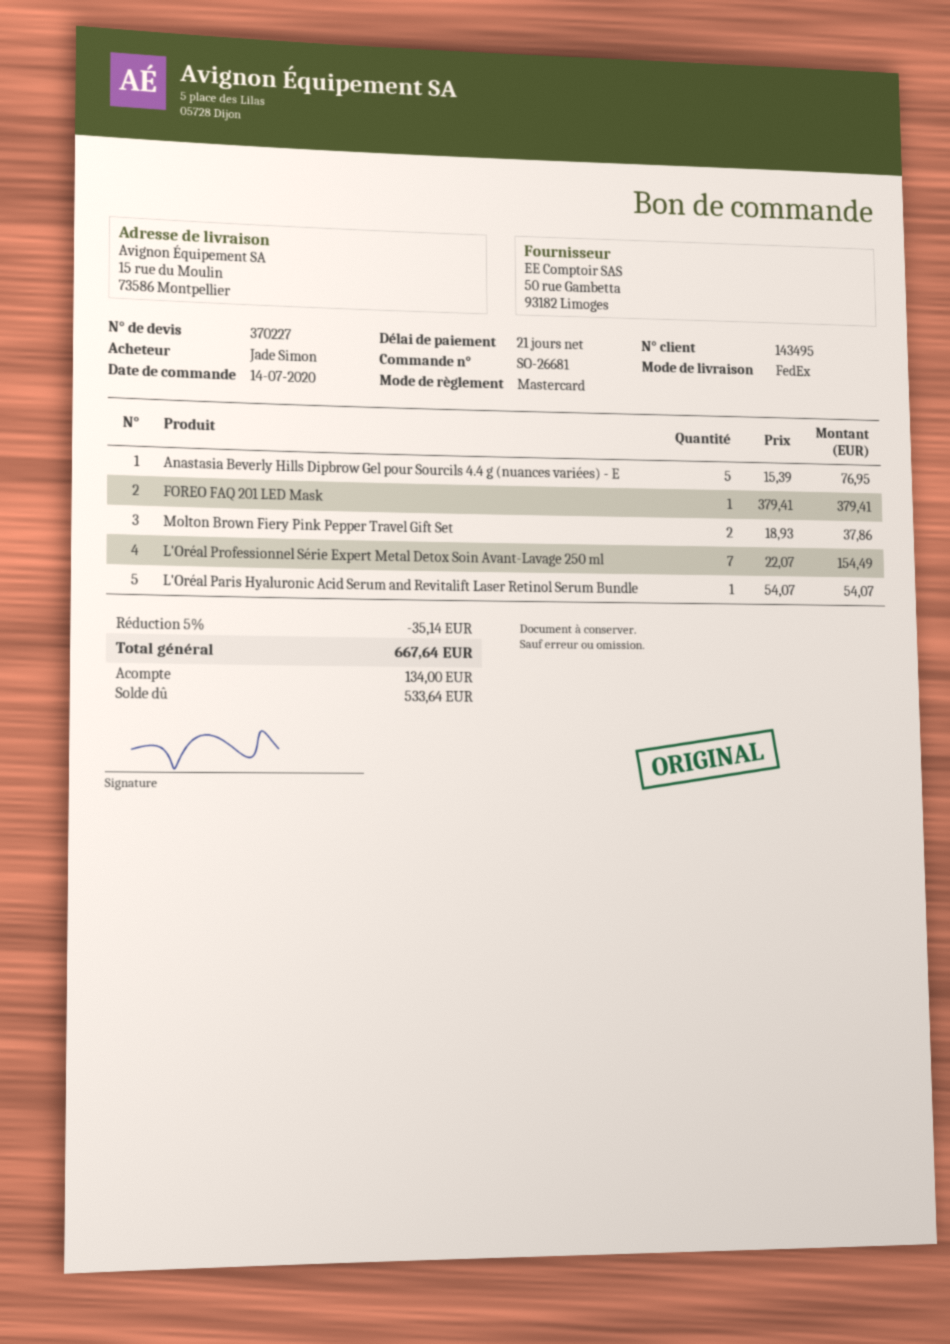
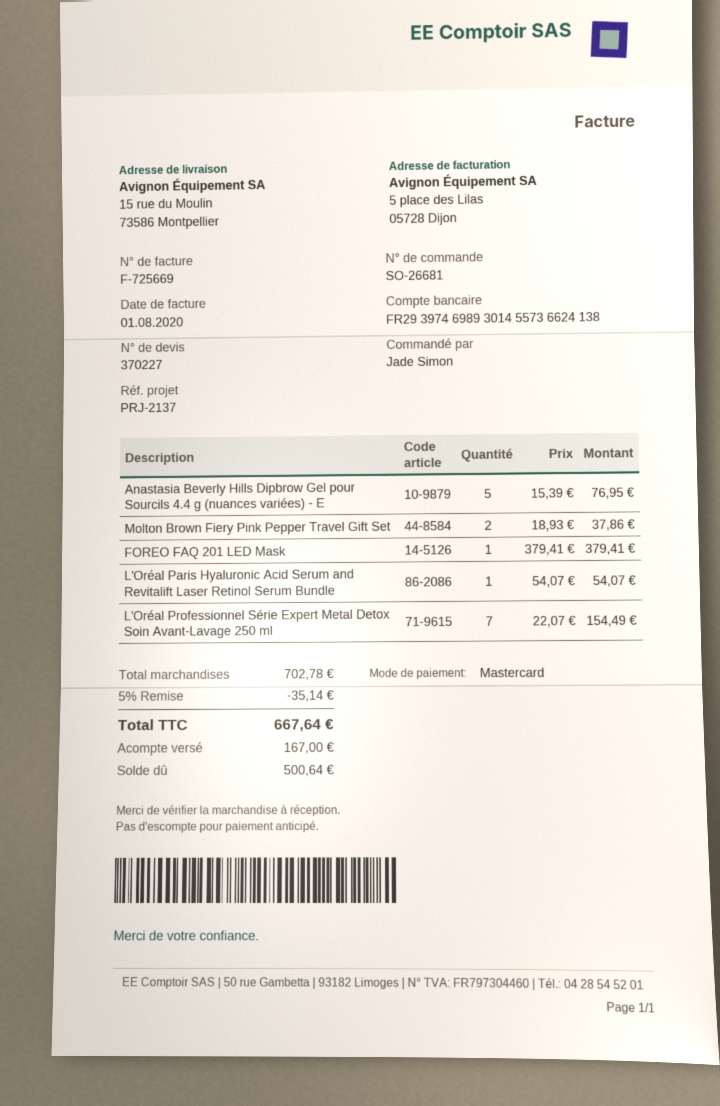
deposit: 134.00 -> 167.00
balance: 533.64 -> 500.64

